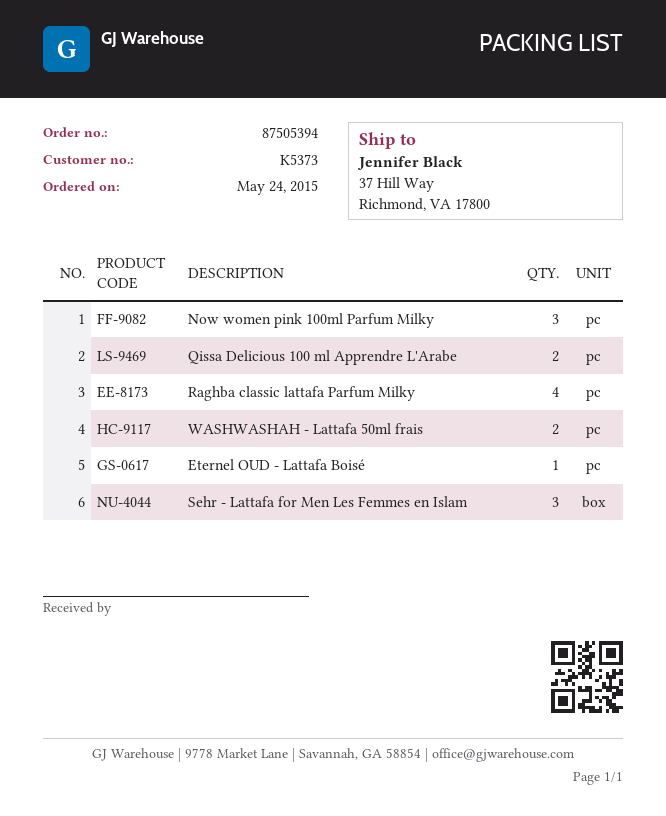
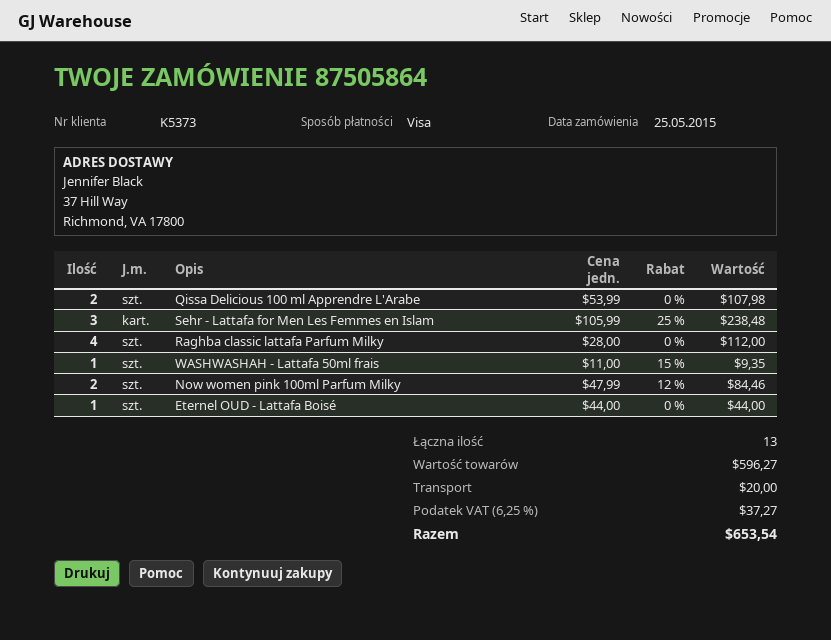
order number: 87505394 -> 87505864
order date: 2015-05-24 -> 2015-05-25
Now women pink 100ml Parfum Milky: 3 -> 2
WASHWASHAH - Lattafa 50ml frais: 2 -> 1

